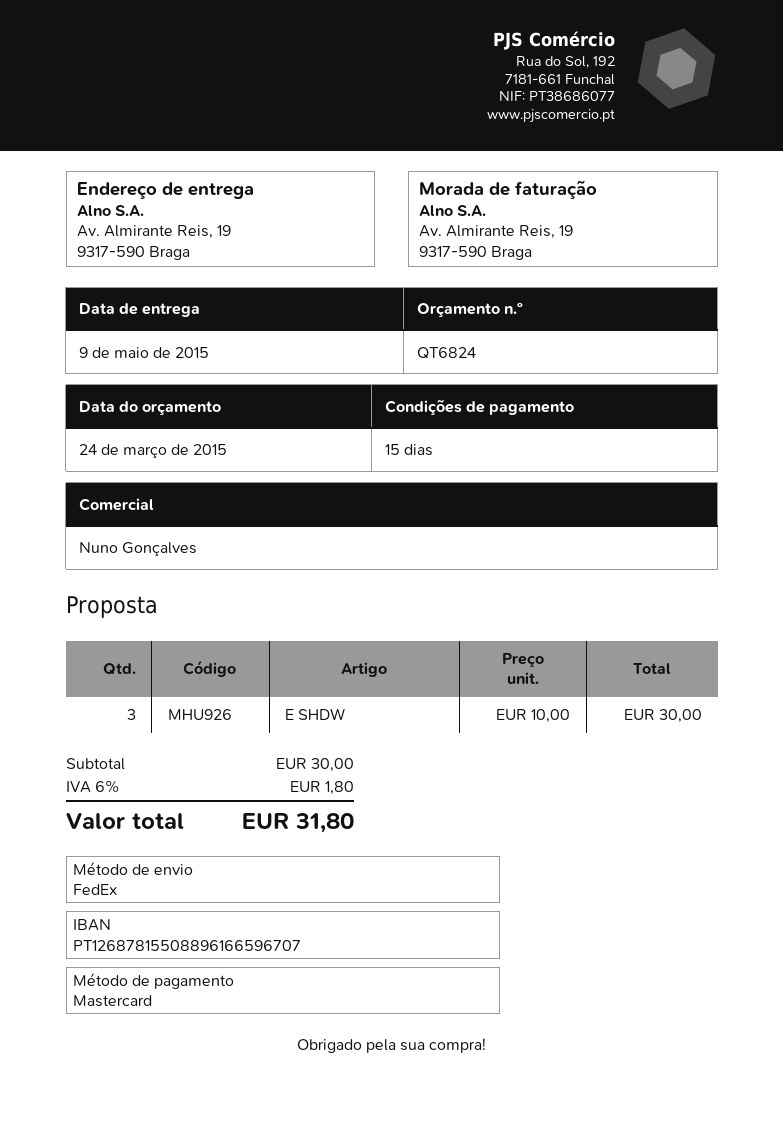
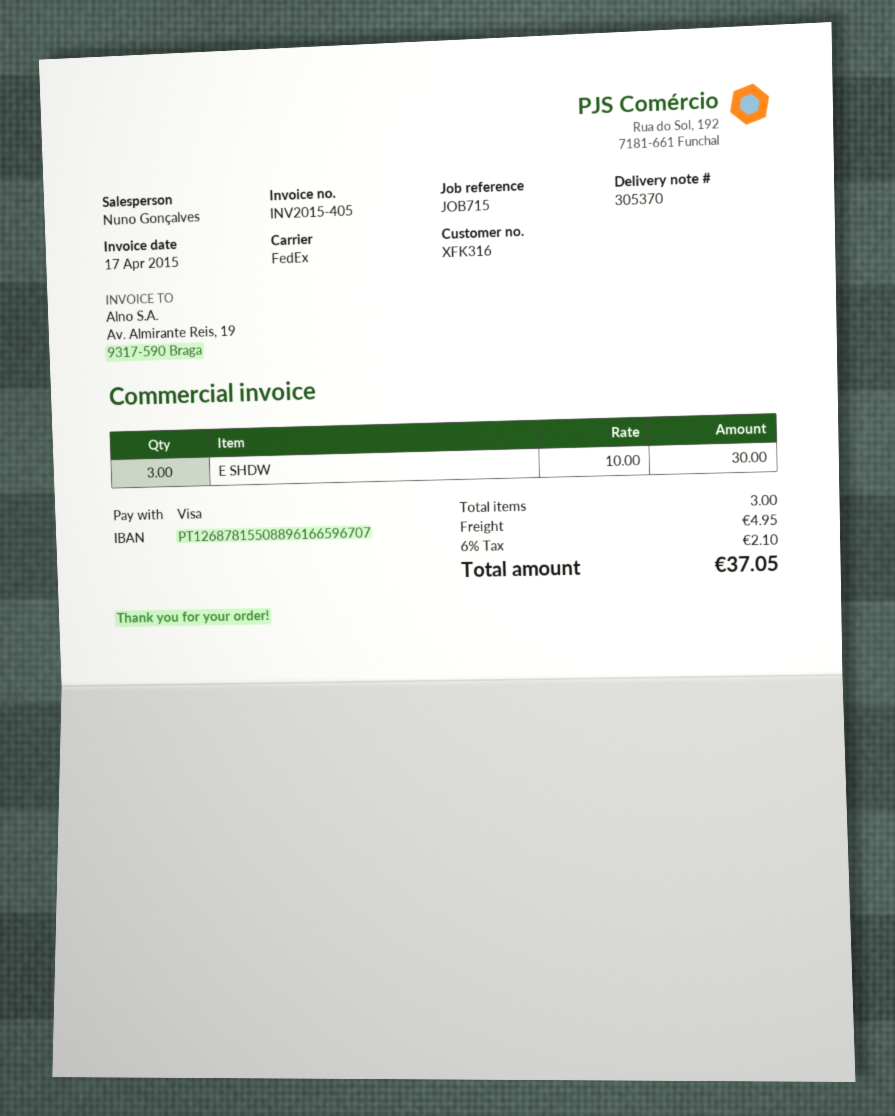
payment method: Mastercard -> Visa
shipping: none -> 4.95
tax: 6% = 1.80 -> 6% = 2.10
total: 31.80 -> 37.05

